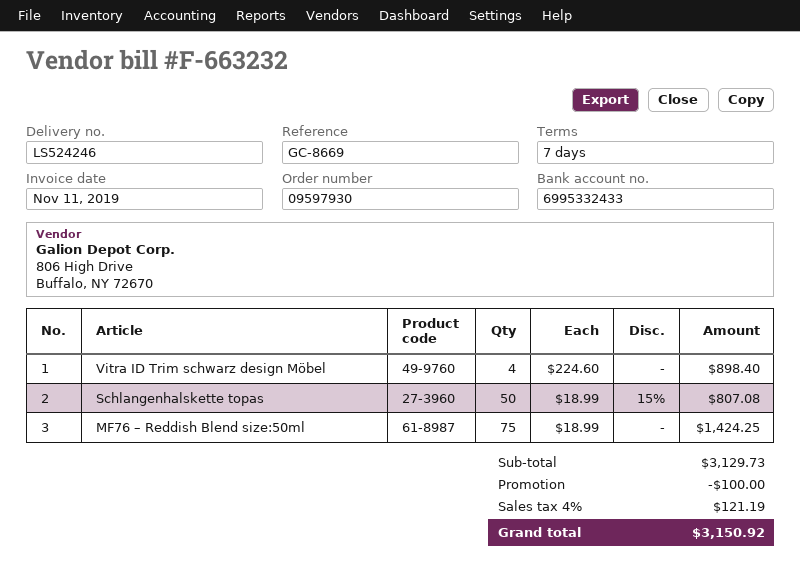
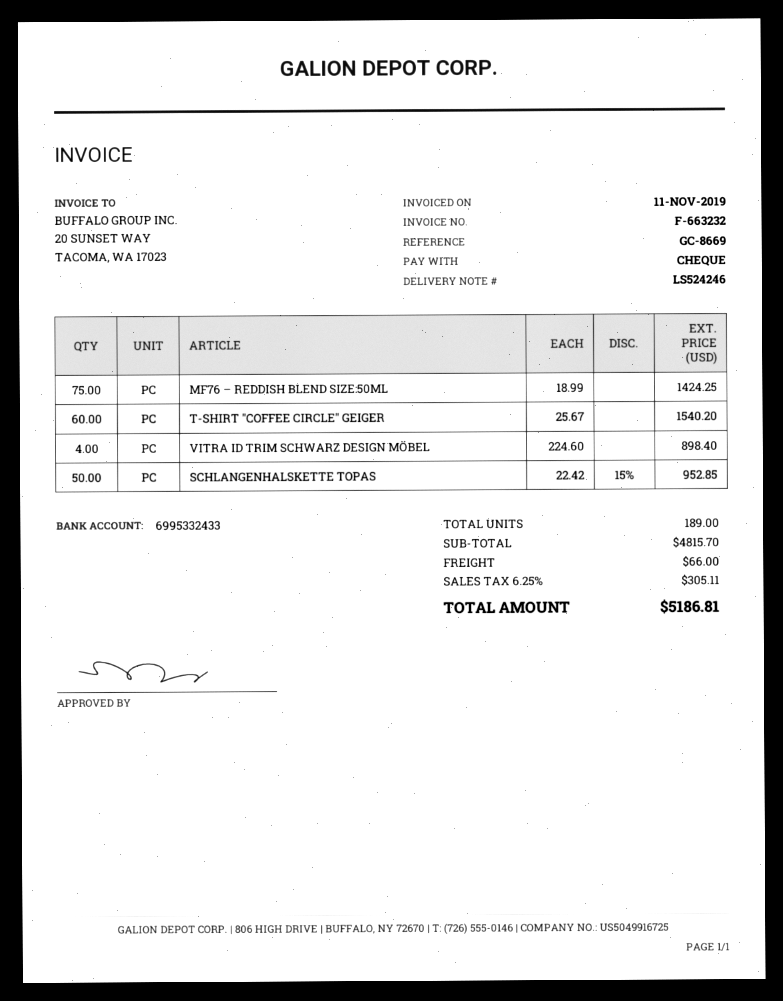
Schlangenhalskette topas: 50 x 18.99 - 15% = 807.08 -> 50 x 22.42 - 15% = 952.85
T-SHIRT "COFFEE CIRCLE" GEIGER: none -> 60 x 25.67 = 1540.20
subtotal: 3129.73 -> 4815.70
discount: 100.00 -> none
shipping: none -> 66.00
tax: 4% = 121.19 -> 6.25% = 305.11
total: 3150.92 -> 5186.81

